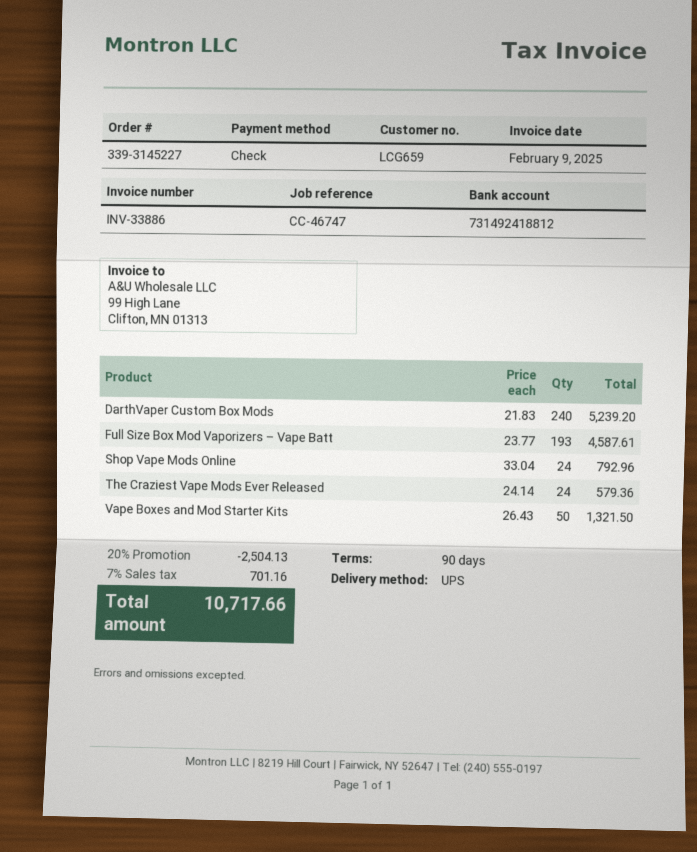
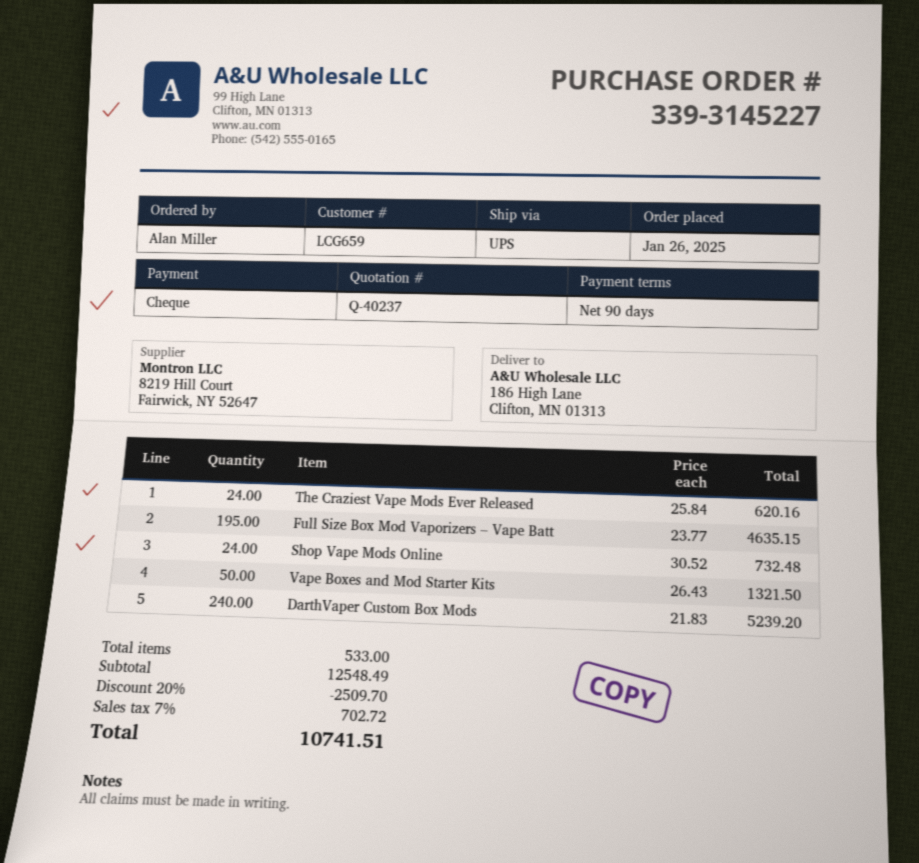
Full Size Box Mod Vaporizers – Vape Batt: 193 x 23.77 = 4587.61 -> 195 x 23.77 = 4635.15
Shop Vape Mods Online: 24 x 33.04 = 792.96 -> 24 x 30.52 = 732.48
The Craziest Vape Mods Ever Released: 24 x 24.14 = 579.36 -> 24 x 25.84 = 620.16
discount: 20% = 2504.13 -> 20% = 2509.70
tax: 7% = 701.16 -> 7% = 702.72
total: 10717.66 -> 10741.51

